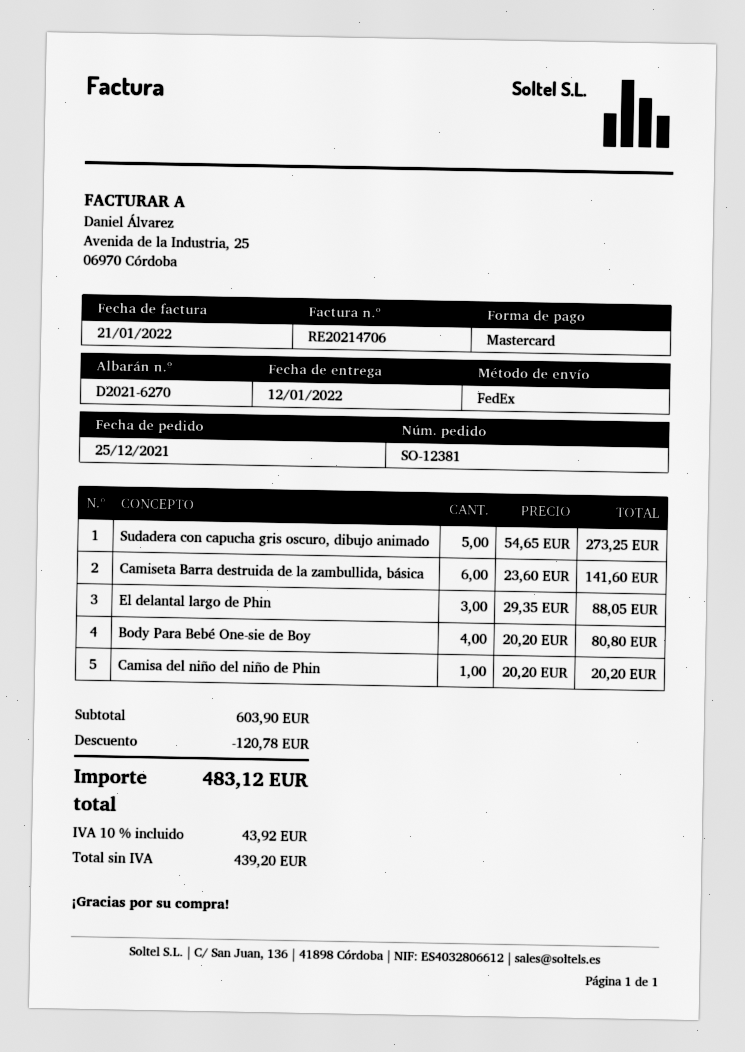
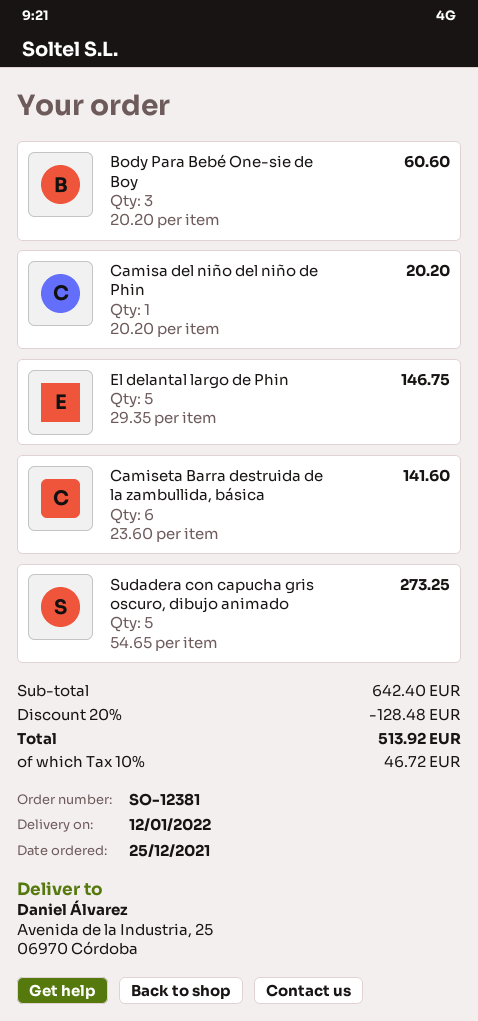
El delantal largo de Phin: 3 x 29.35 = 88.05 -> 5 x 29.35 = 146.75
Body Para Bebé One-sie de Boy: 4 x 20.20 = 80.80 -> 3 x 20.20 = 60.60
subtotal: 603.90 -> 642.40
discount: 120.78 -> 128.48
tax: 10% = 43.92 -> 10% = 46.72
total: 483.12 -> 513.92

